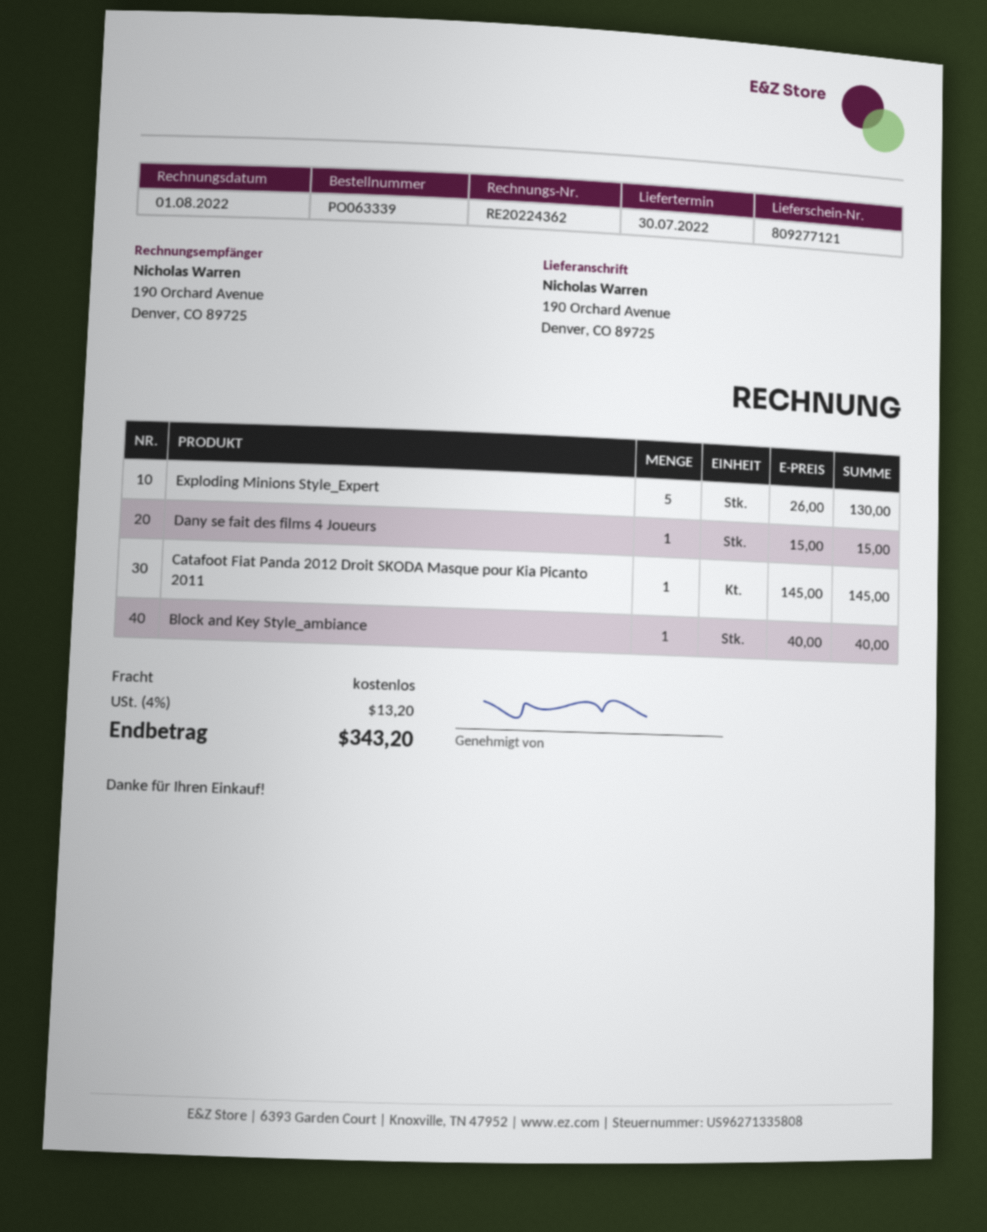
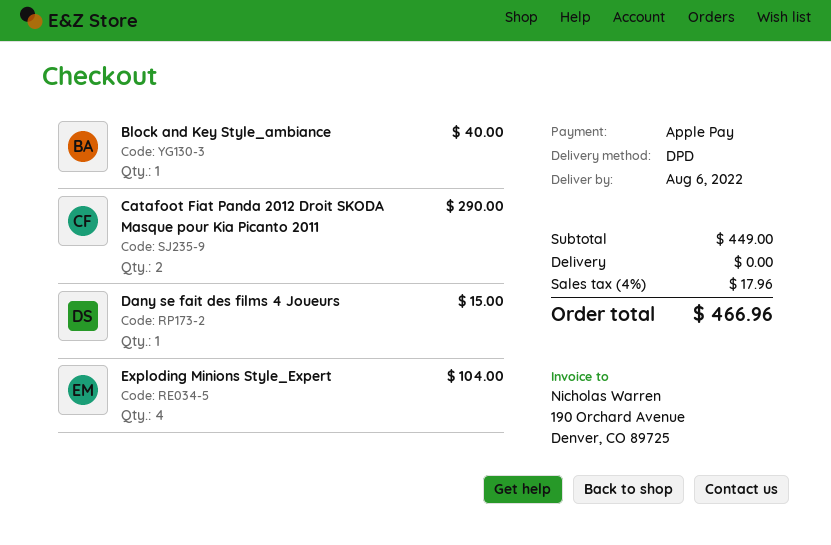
delivery date: 2022-07-30 -> 2022-08-06
Exploding Minions Style_Expert: 5 for 130.00 -> 4 for 104.00
Catafoot Fiat Panda 2012 Droit SKODA Masque pour Kia Picanto 2011: 1 for 145.00 -> 2 for 290.00
tax: 4% = 13.20 -> 4% = 17.96
total: 343.20 -> 466.96

